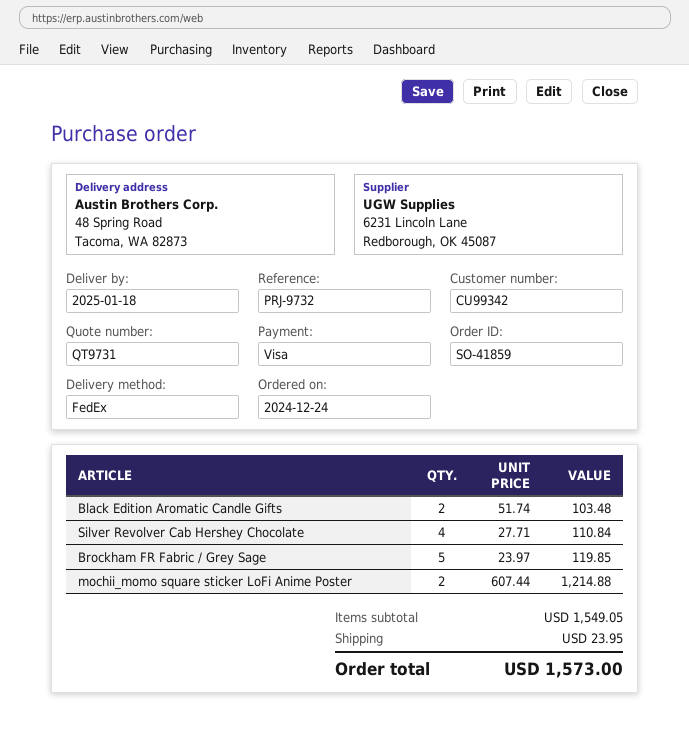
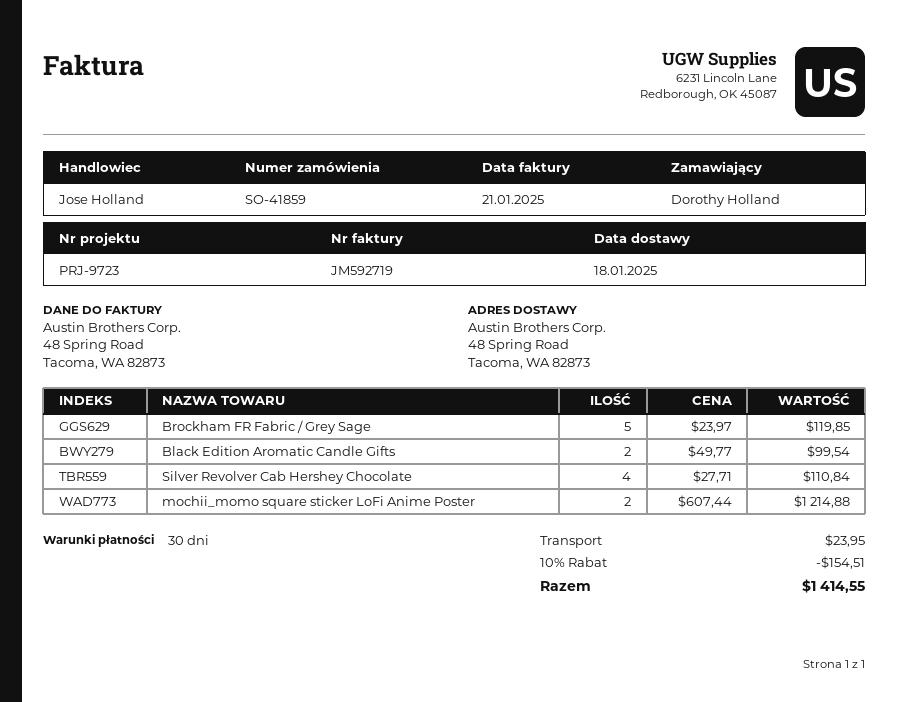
reference: PRJ-9732 -> PRJ-9723
Black Edition Aromatic Candle Gifts: 2 x 51.74 = 103.48 -> 2 x 49.77 = 99.54
discount: none -> 10% = 154.51
total: 1573.00 -> 1414.55

